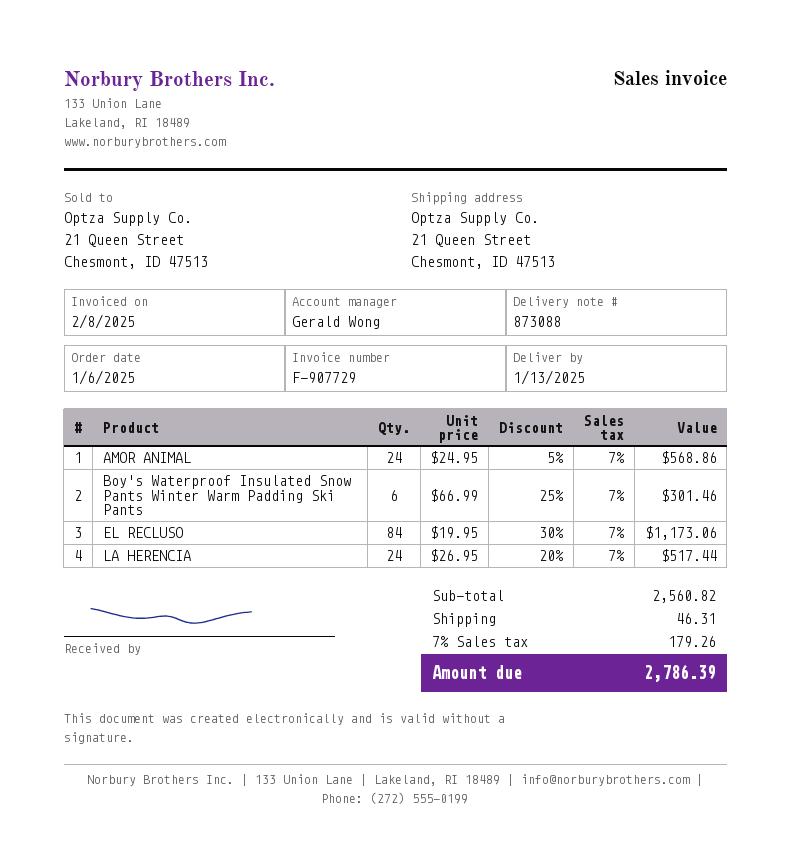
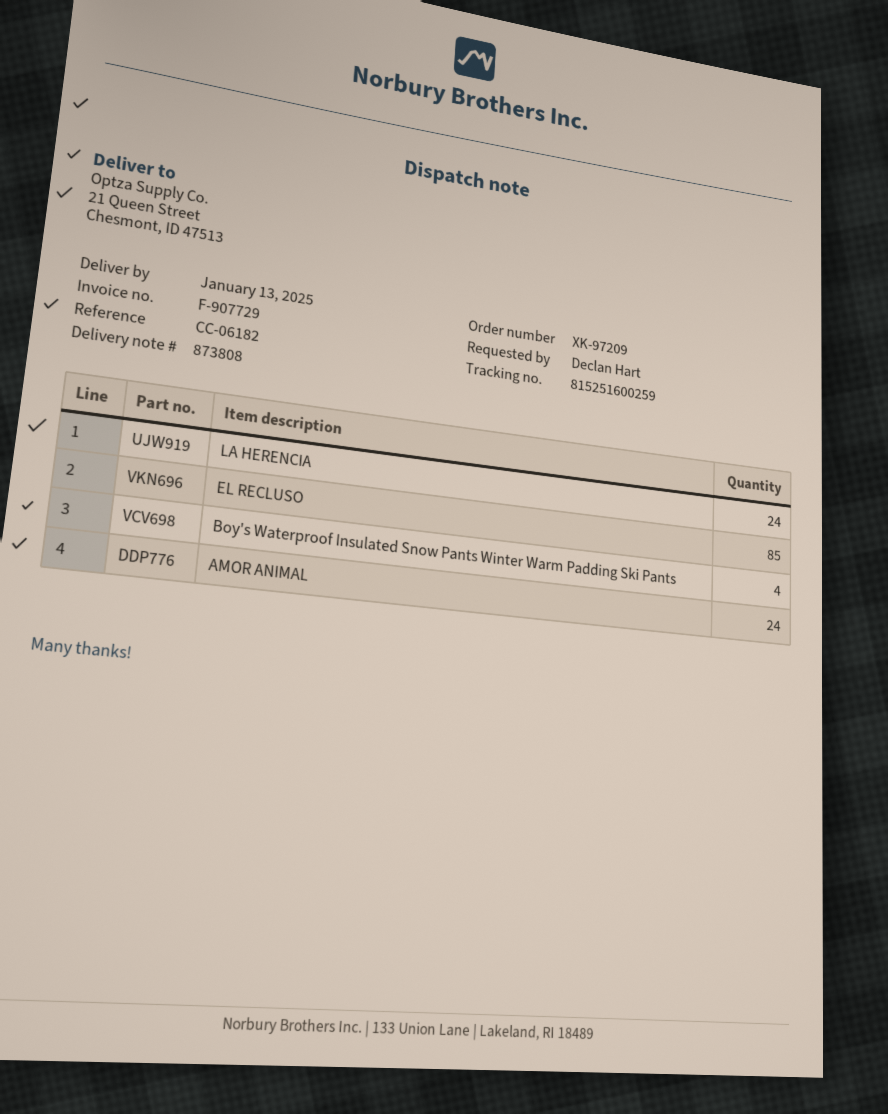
delivery note number: 873088 -> 873808
Boy's Waterproof Insulated Snow Pants Winter Warm Padding Ski Pants: 6 -> 4
EL RECLUSO: 84 -> 85

